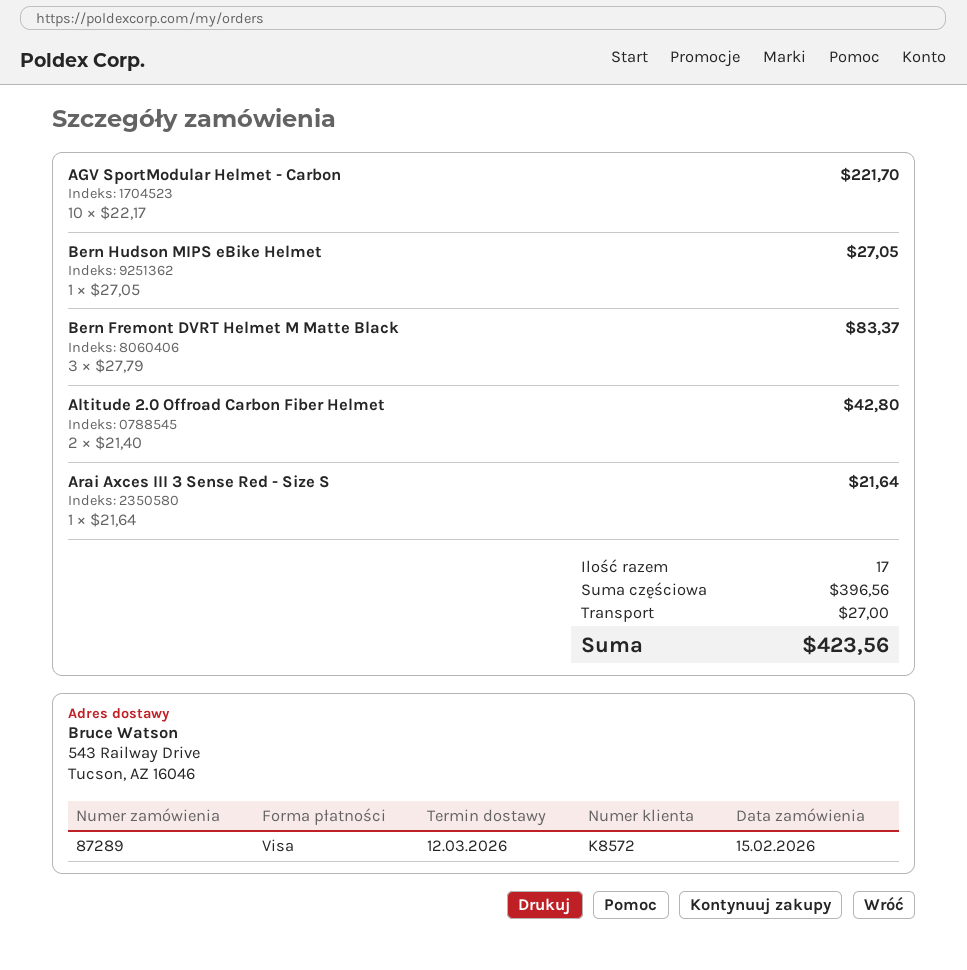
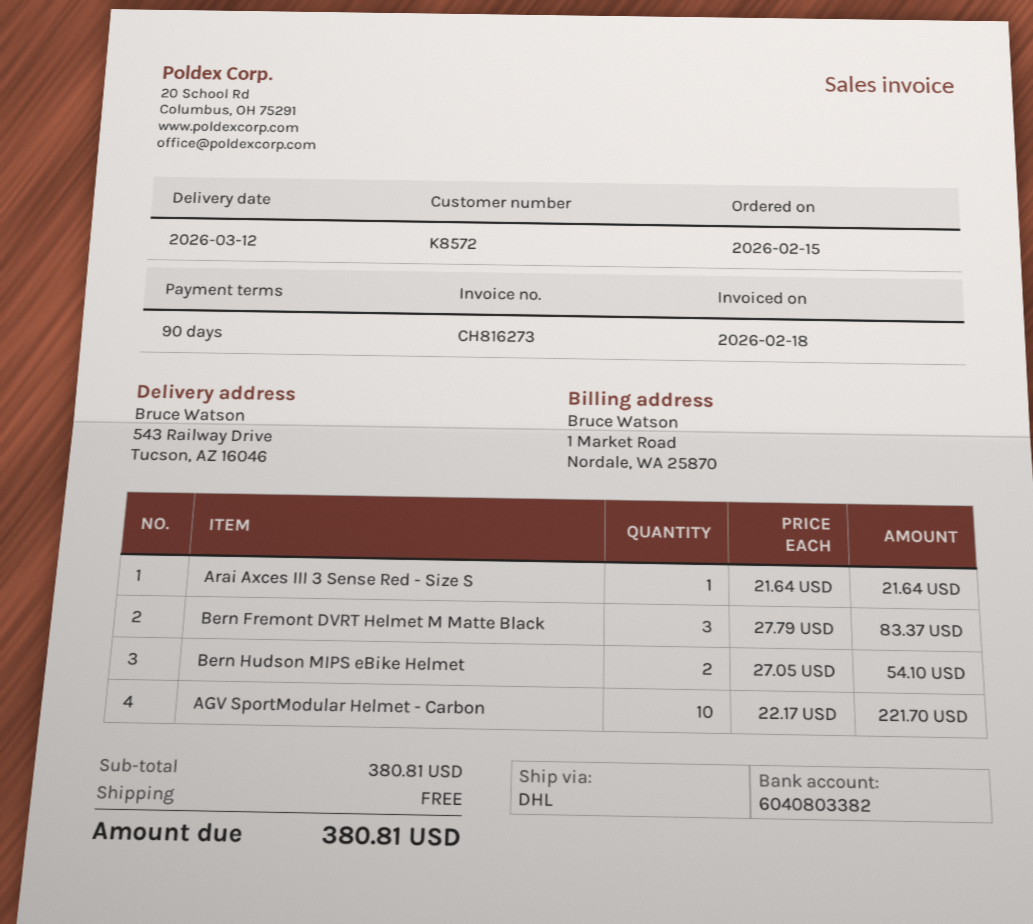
Bern Hudson MIPS eBike Helmet: 1 x 27.05 = 27.05 -> 2 x 27.05 = 54.10
Altitude 2.0 Offroad Carbon Fiber Helmet: 2 x 21.40 = 42.80 -> none
subtotal: 396.56 -> 380.81
shipping: 27.00 -> 0.00
total: 423.56 -> 380.81

